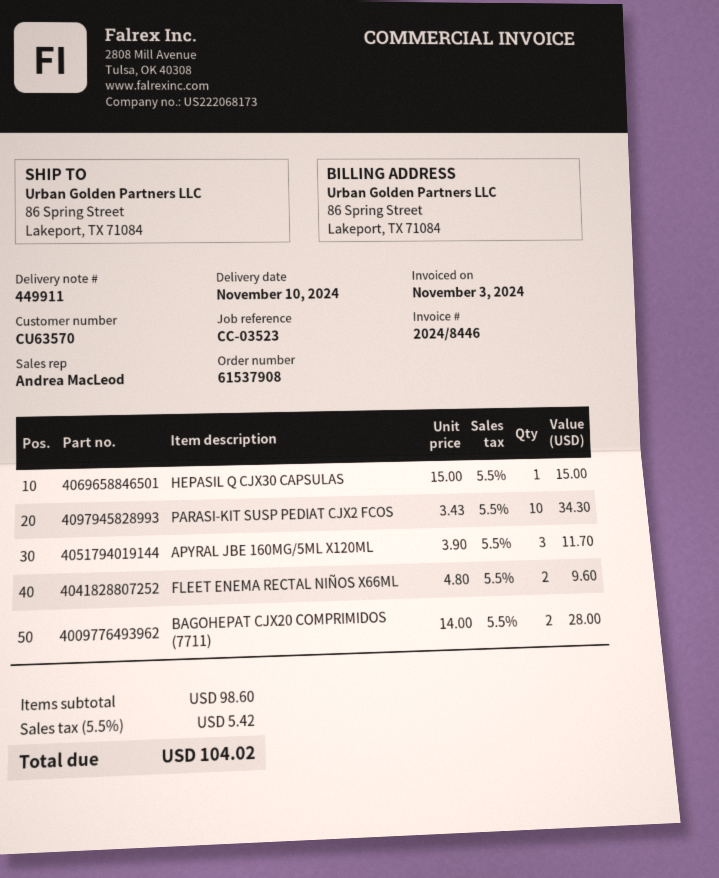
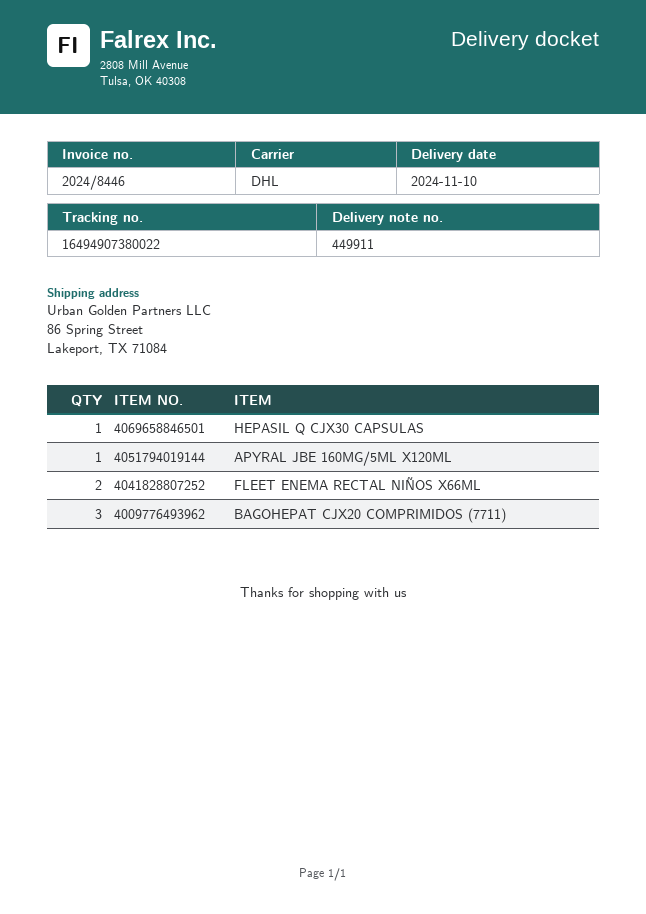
PARASI-KIT SUSP PEDIAT CJX2 FCOS: 10 -> none
APYRAL JBE 160MG/5ML X120ML: 3 -> 1
BAGOHEPAT CJX20 COMPRIMIDOS (7711): 2 -> 3

